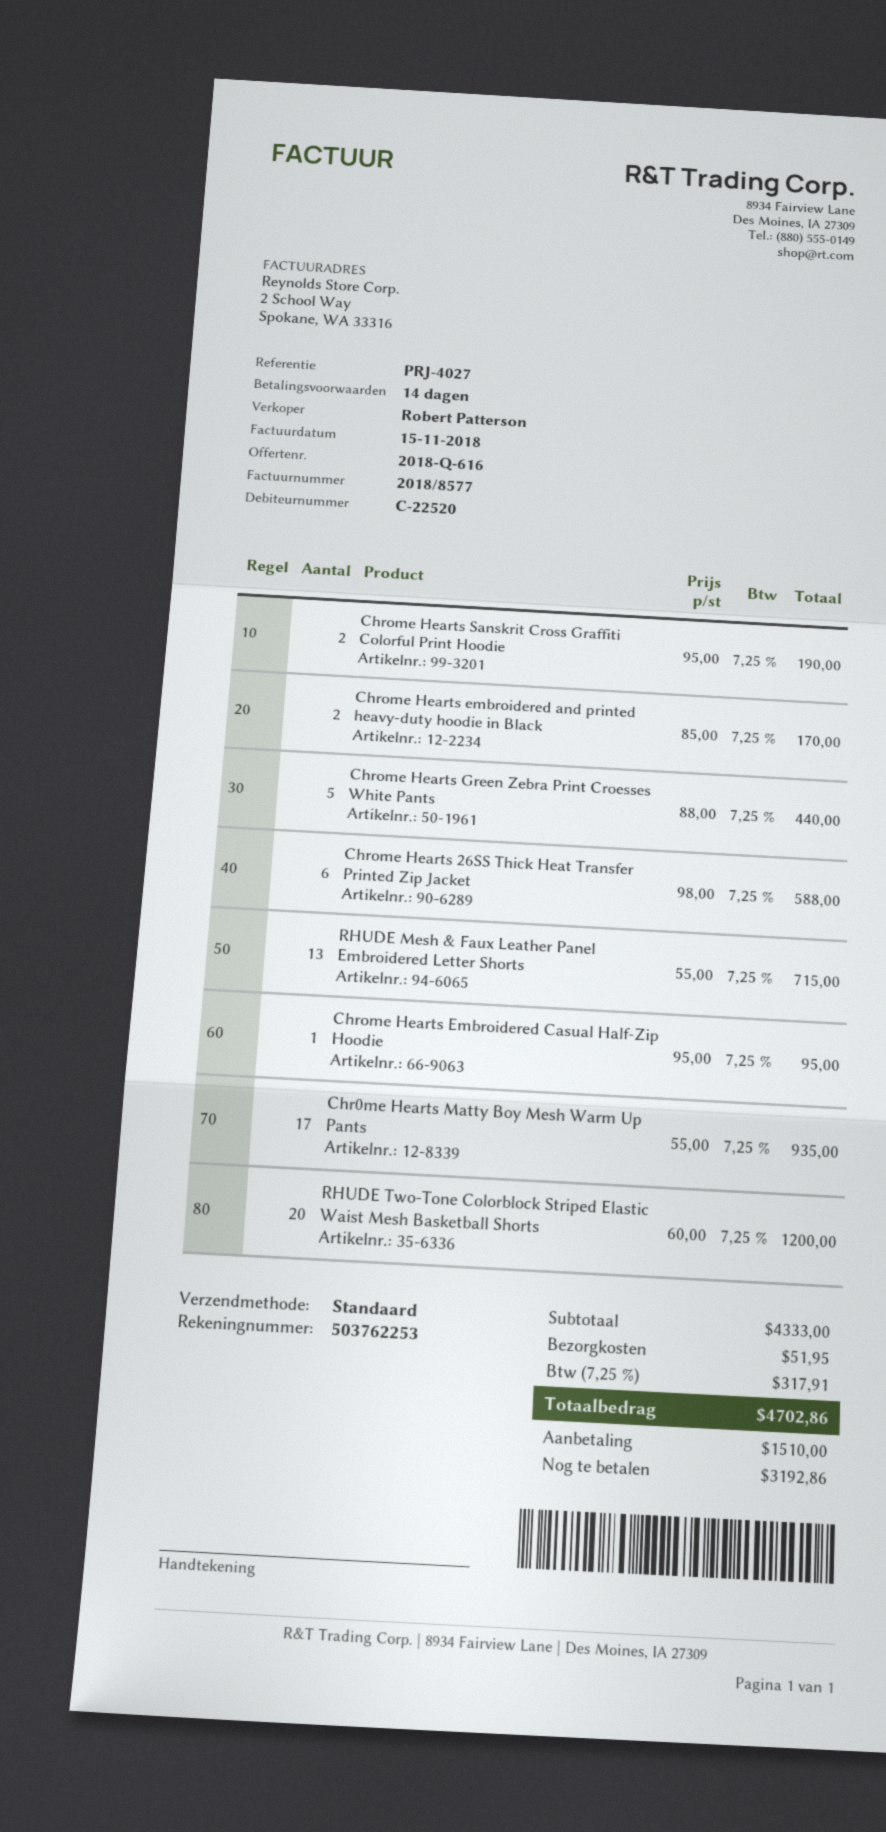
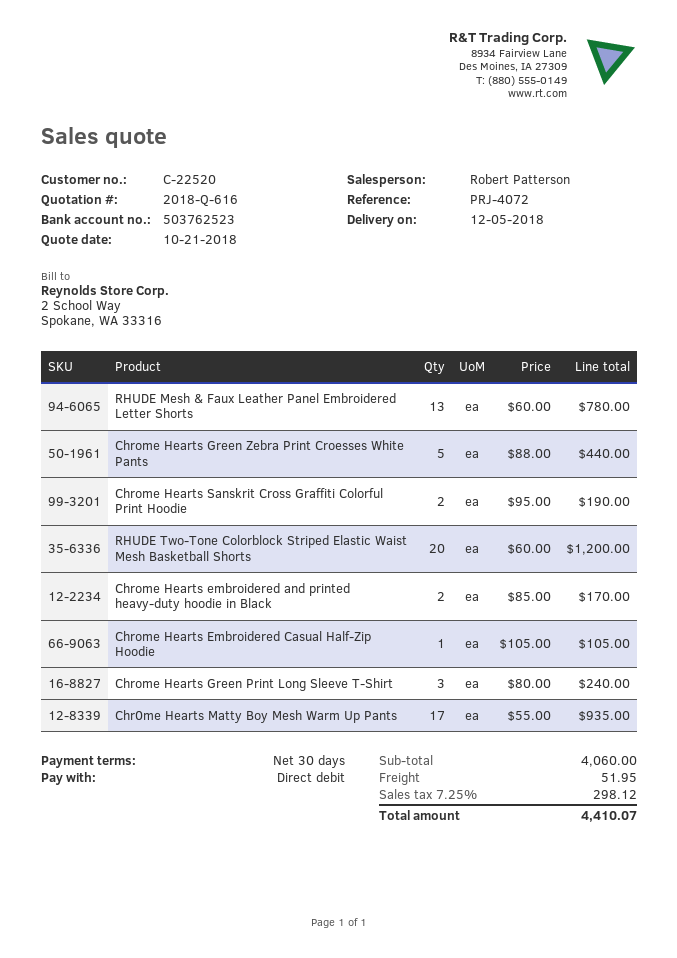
payment terms: 14 days -> 30 days
reference: PRJ-4027 -> PRJ-4072
bank account: 503762253 -> 503762523
Chrome Hearts 26SS Thick Heat Transfer Printed Zip Jacket: 6 x 98.00 = 588.00 -> none
RHUDE Mesh & Faux Leather Panel Embroidered Letter Shorts: 13 x 55.00 = 715.00 -> 13 x 60.00 = 780.00
Chrome Hearts Embroidered Casual Half-Zip Hoodie: 1 x 95.00 = 95.00 -> 1 x 105.00 = 105.00
Chrome Hearts Green Print Long Sleeve T-Shirt: none -> 3 x 80.00 = 240.00
subtotal: 4333.00 -> 4060.00
tax: 7.25% = 317.91 -> 7.25% = 298.12
total: 4702.86 -> 4410.07

